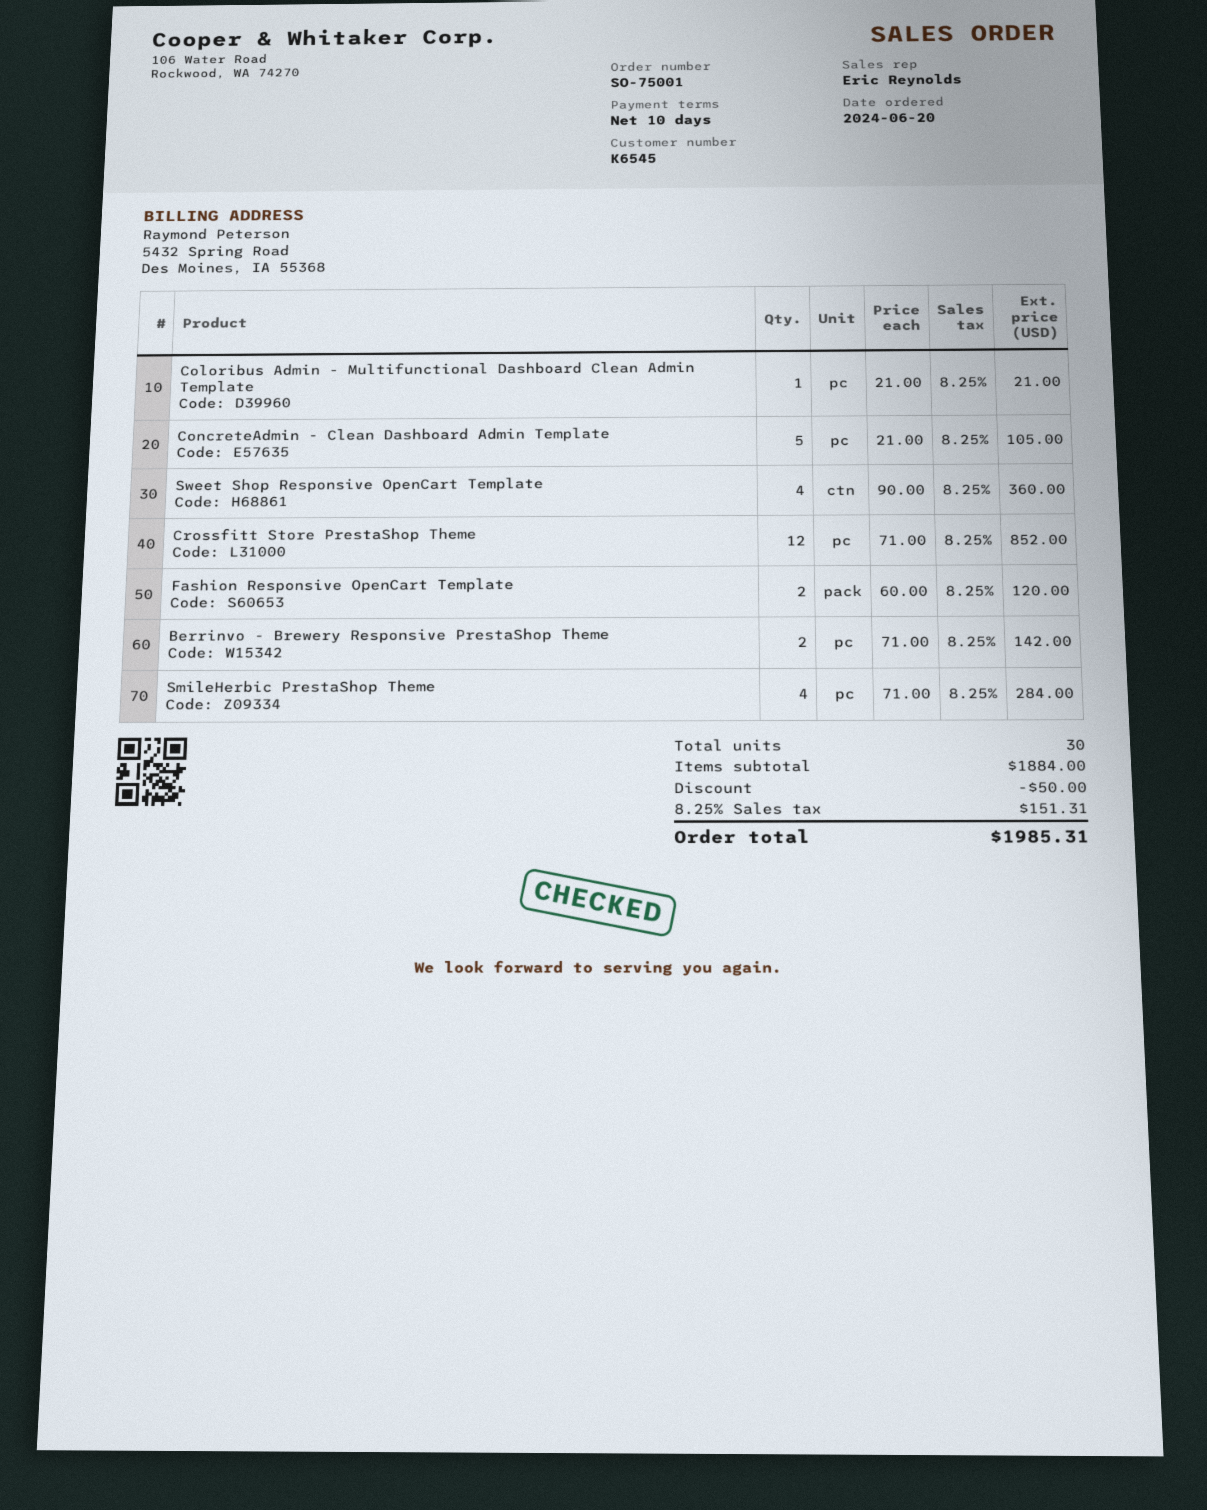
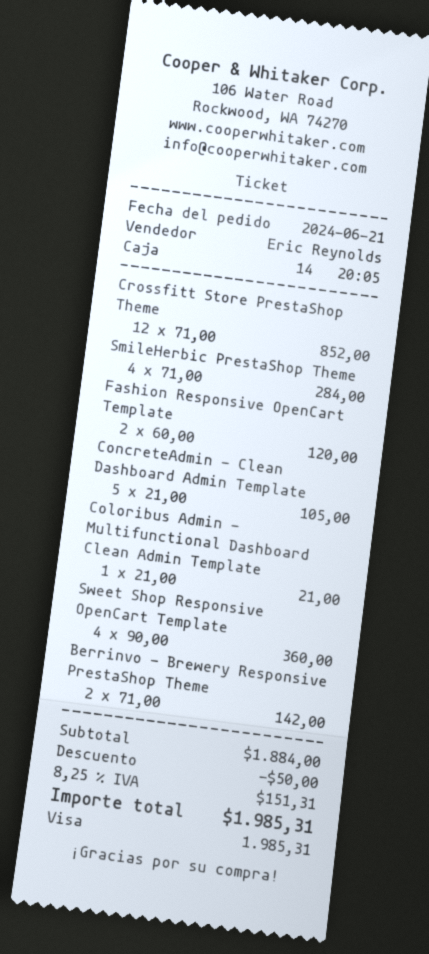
order date: 2024-06-20 -> 2024-06-21

